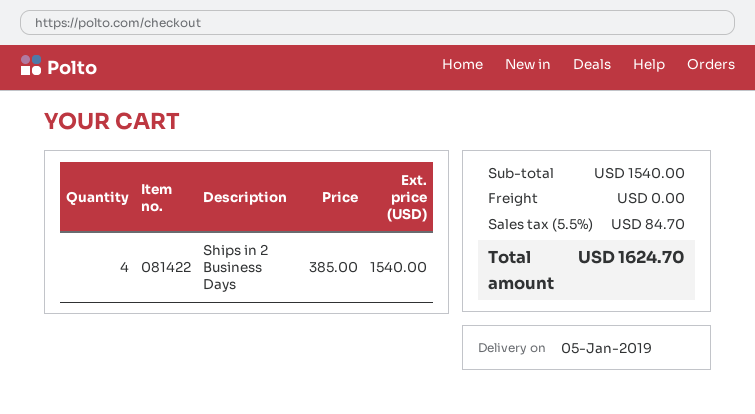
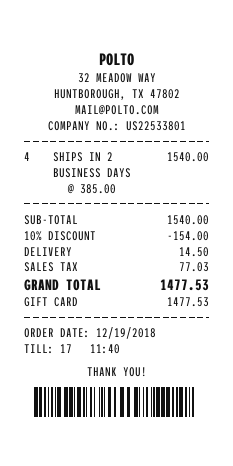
discount: none -> 10% = 154.00
shipping: 0.00 -> 14.50
tax: 84.70 -> 77.03
total: 1624.70 -> 1477.53

